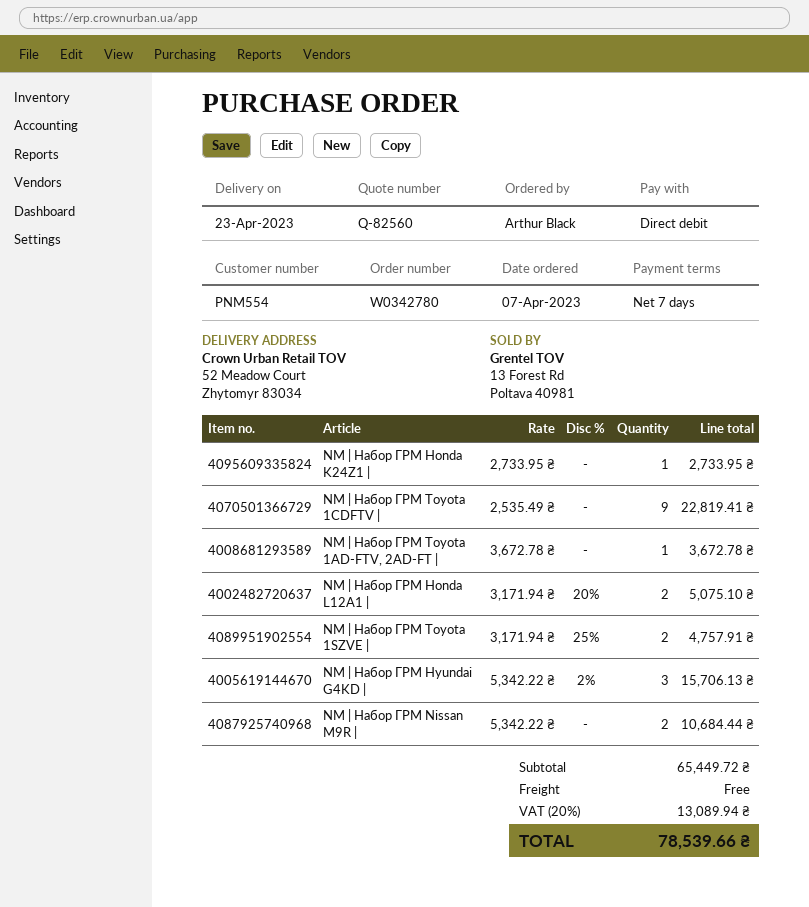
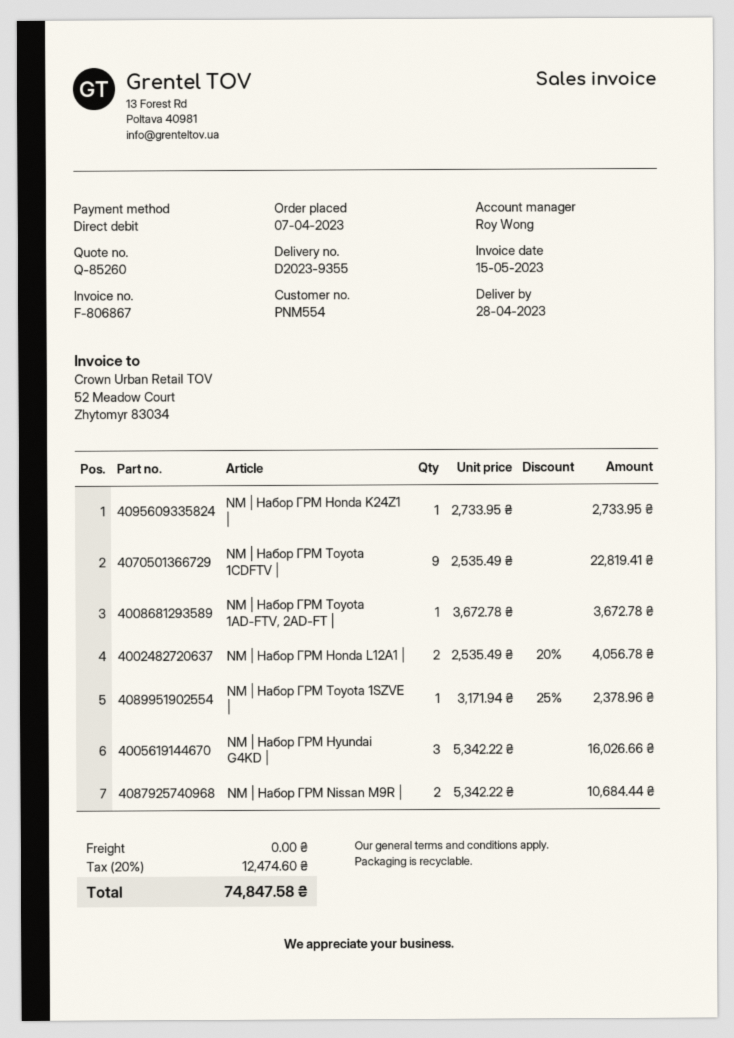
quote number: Q-82560 -> Q-85260
delivery date: 2023-04-23 -> 2023-04-28
NM | Набор ГРМ Honda L12A1 |: 2 x 3171.94 - 20% = 5075.10 -> 2 x 2535.49 - 20% = 4056.78
NM | Набор ГРМ Toyota 1SZVE |: 2 x 3171.94 - 25% = 4757.91 -> 1 x 3171.94 - 25% = 2378.96
NM | Набор ГРМ Hyundai G4KD |: 3 x 5342.22 - 2% = 15706.13 -> 3 x 5342.22 = 16026.66
tax: 20% = 13089.94 -> 20% = 12474.60
total: 78539.66 -> 74847.58

